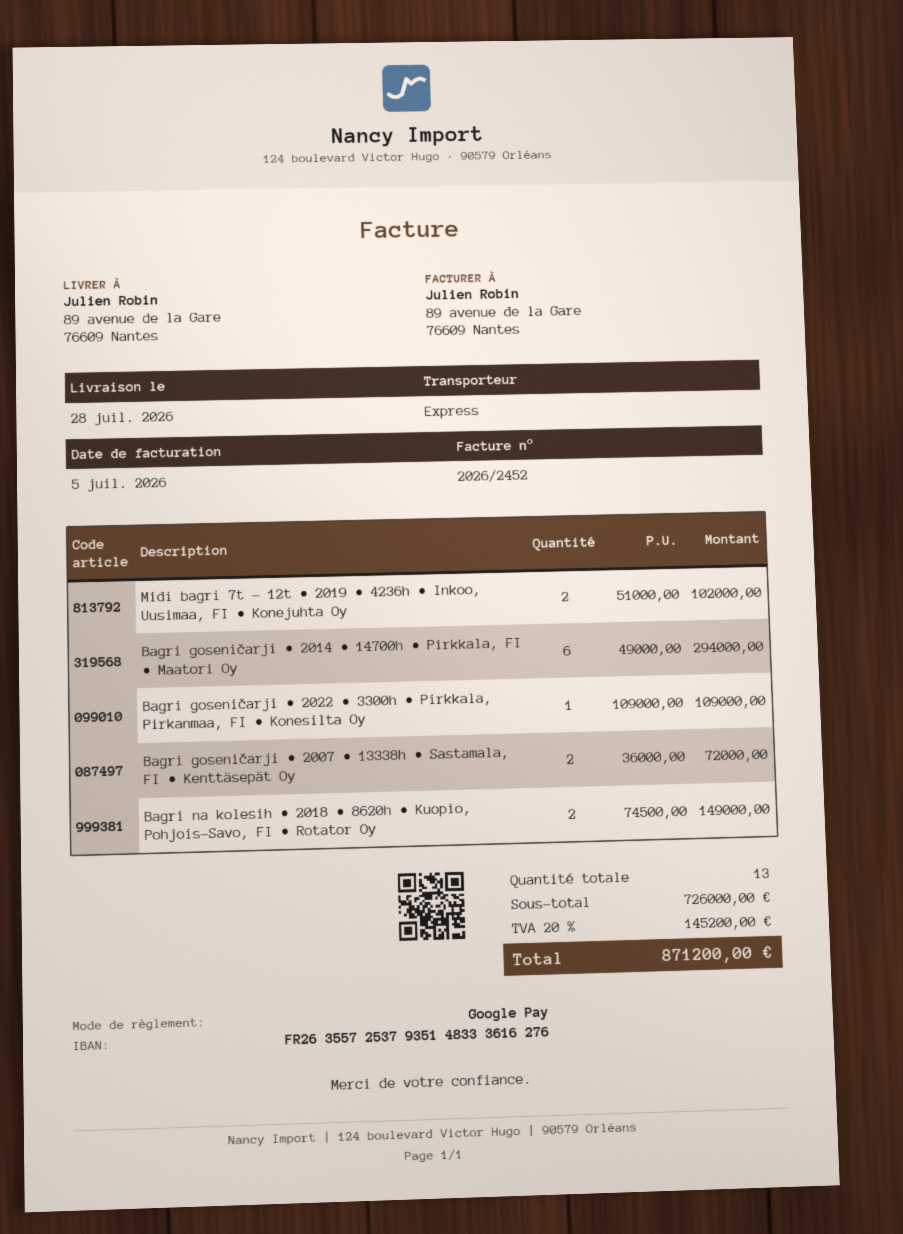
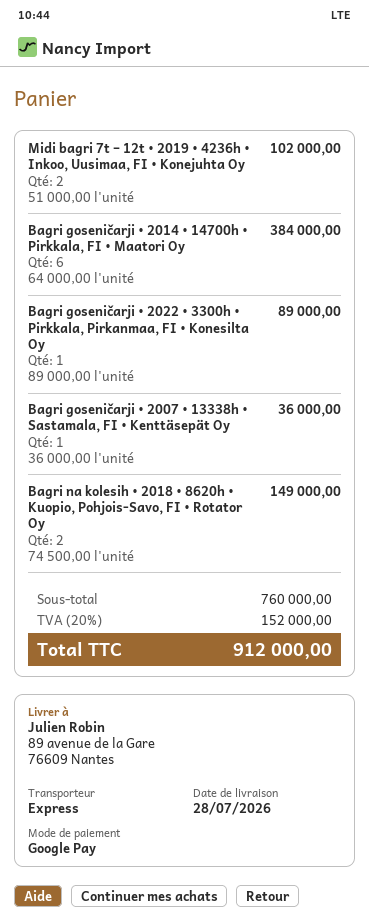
Bagri goseničarji • 2014 • 14700h • Pirkkala, FI • Maatori Oy: 6 x 49000.00 = 294000.00 -> 6 x 64000.00 = 384000.00
Bagri goseničarji • 2022 • 3300h • Pirkkala, Pirkanmaa, FI • Konesilta Oy: 1 x 109000.00 = 109000.00 -> 1 x 89000.00 = 89000.00
Bagri goseničarji • 2007 • 13338h • Sastamala, FI • Kenttäsepät Oy: 2 x 36000.00 = 72000.00 -> 1 x 36000.00 = 36000.00
subtotal: 726000.00 -> 760000.00
tax: 20% = 145200.00 -> 20% = 152000.00
total: 871200.00 -> 912000.00

